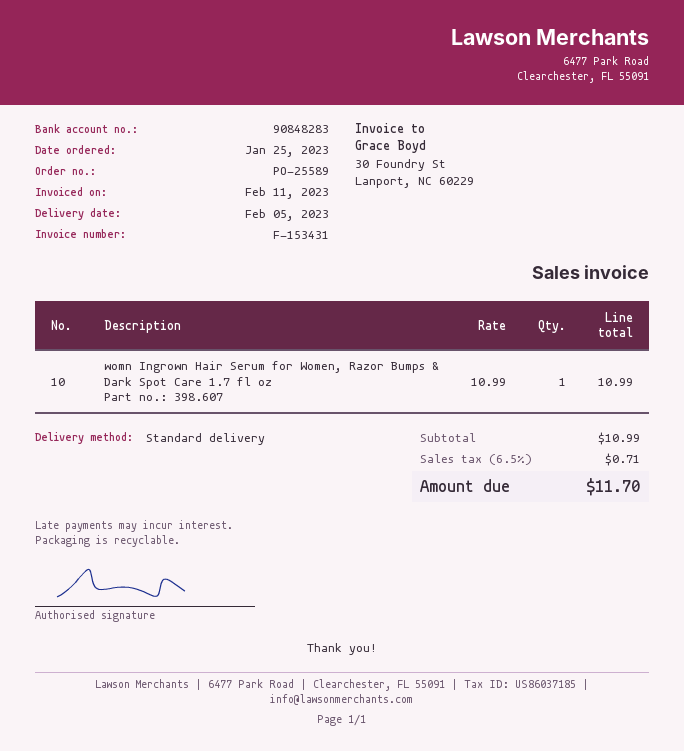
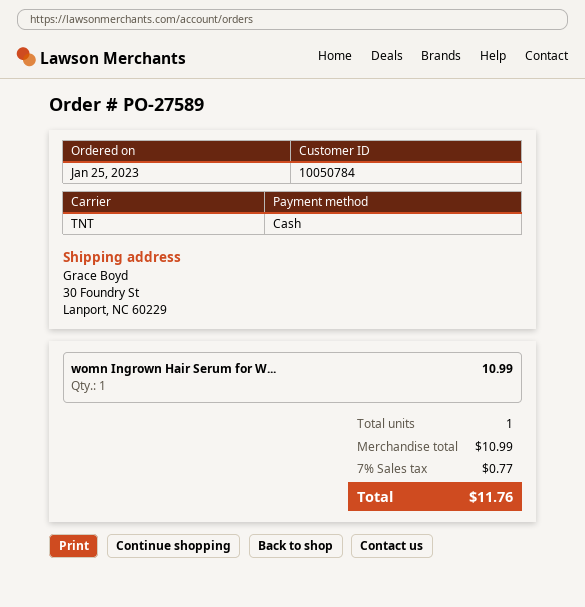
order number: PO-25589 -> PO-27589
shipping method: standard -> TNT
tax: 6.5% = 0.71 -> 7% = 0.77
total: 11.70 -> 11.76

